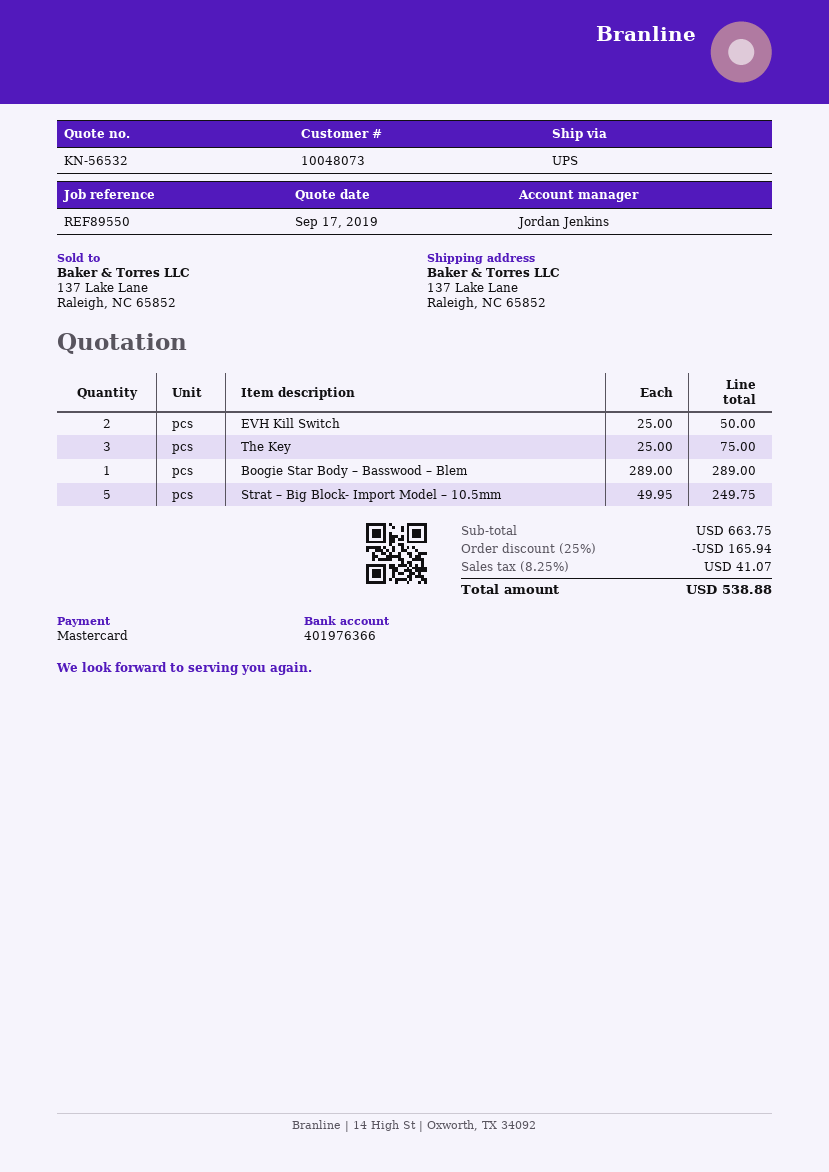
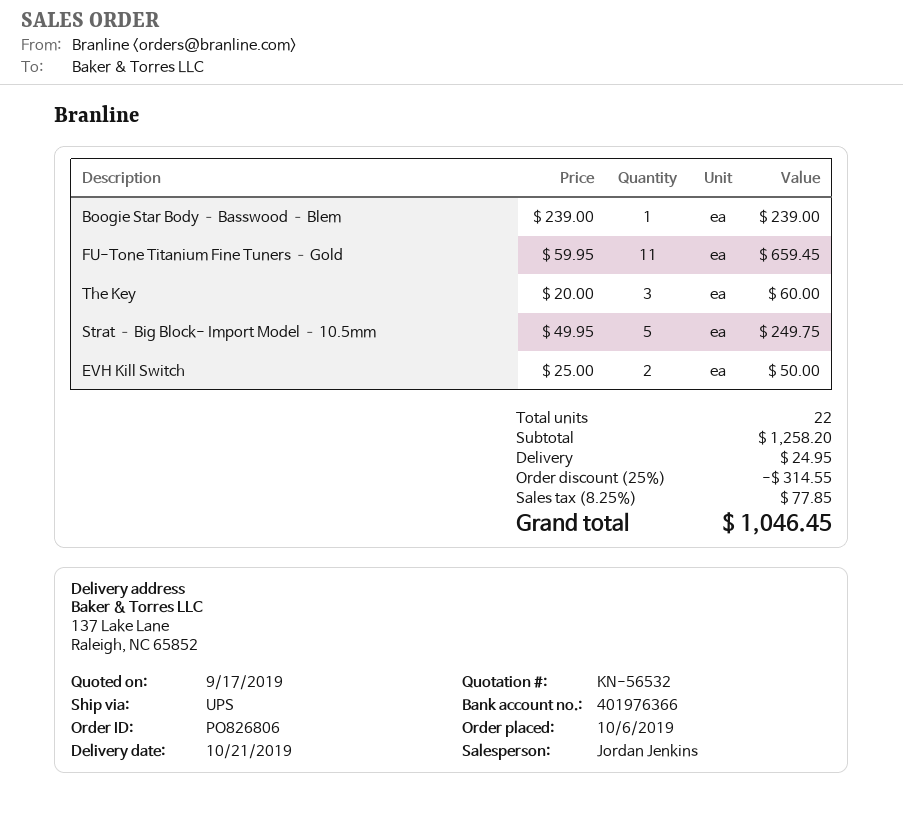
The Key: 3 x 25.00 = 75.00 -> 3 x 20.00 = 60.00
Boogie Star Body – Basswood – Blem: 1 x 289.00 = 289.00 -> 1 x 239.00 = 239.00
FU-Tone Titanium Fine Tuners – Gold: none -> 11 x 59.95 = 659.45
subtotal: 663.75 -> 1258.20
discount: 25% = 165.94 -> 25% = 314.55
shipping: none -> 24.95
tax: 8.25% = 41.07 -> 8.25% = 77.85
total: 538.88 -> 1046.45

